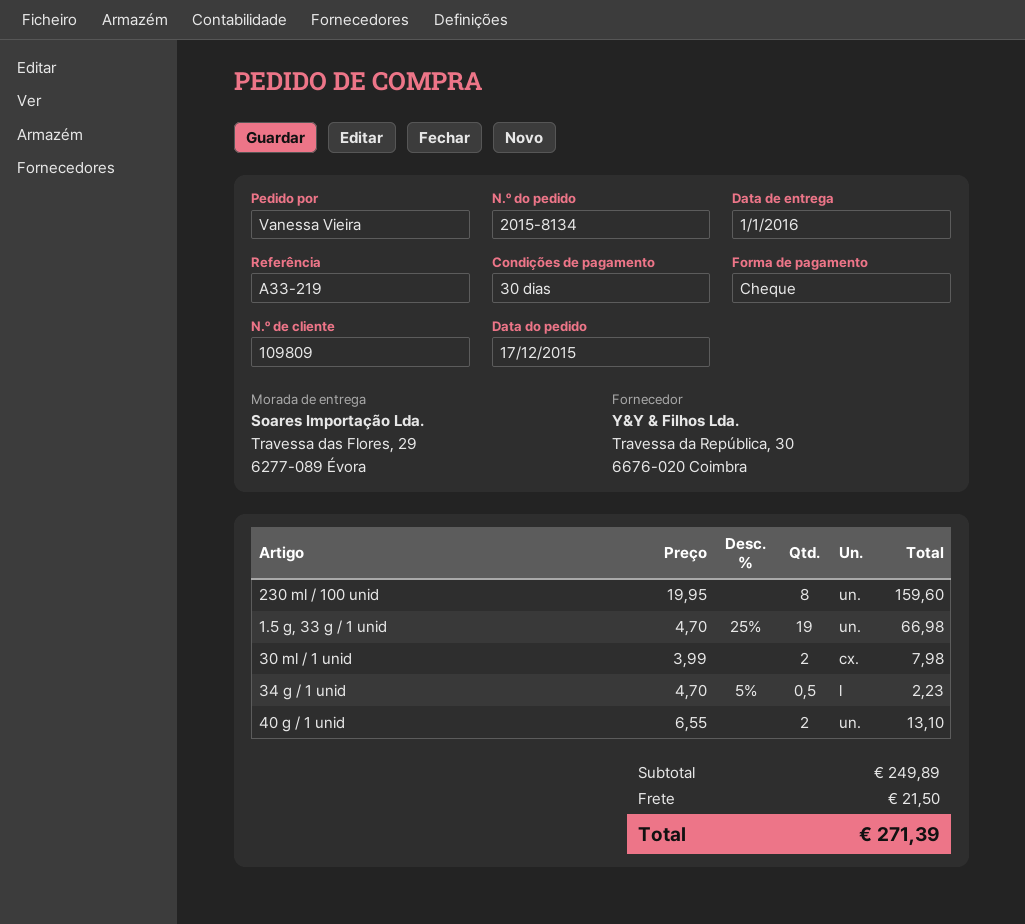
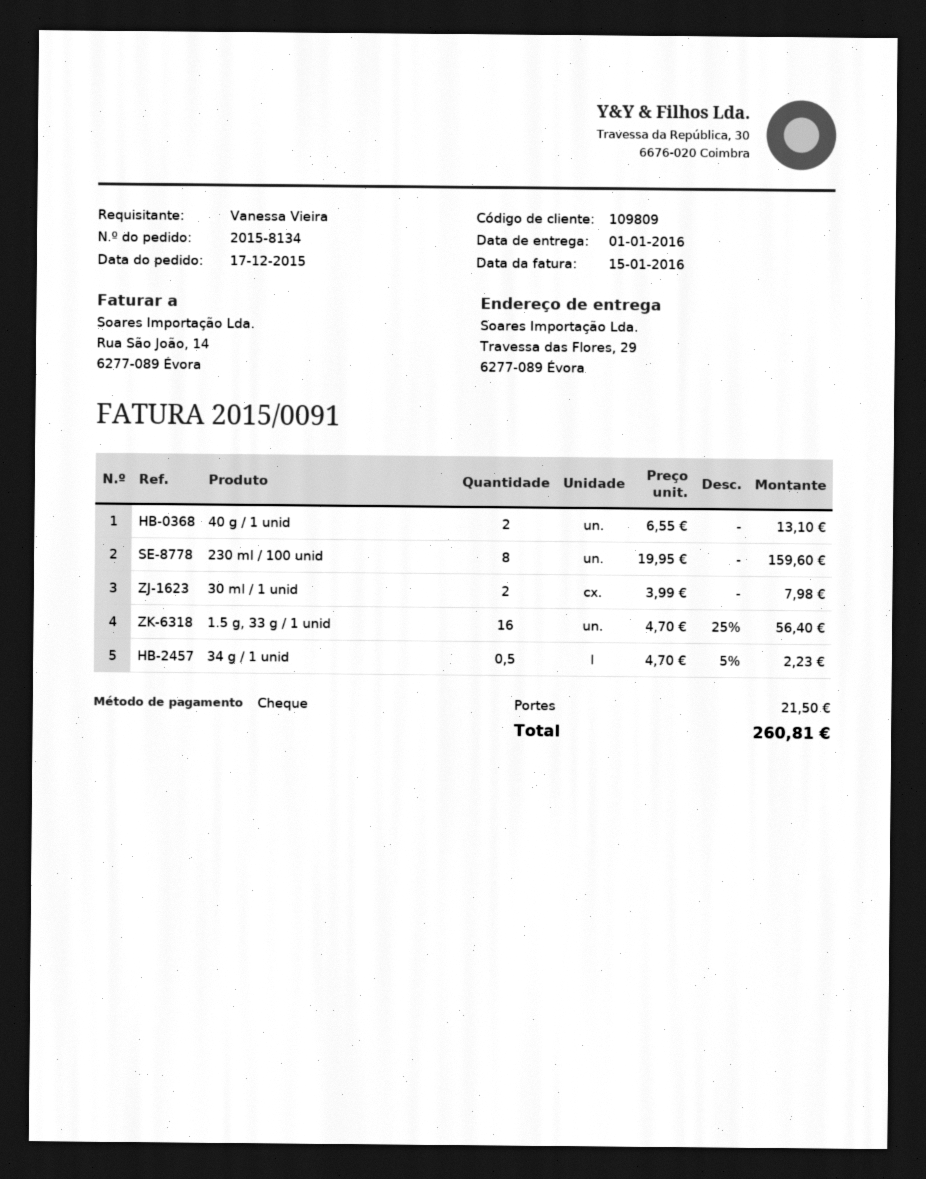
1.5 g, 33 g / 1 unid: 19 x 4.70 - 25% = 66.98 -> 16 x 4.70 - 25% = 56.40
total: 271.39 -> 260.81

